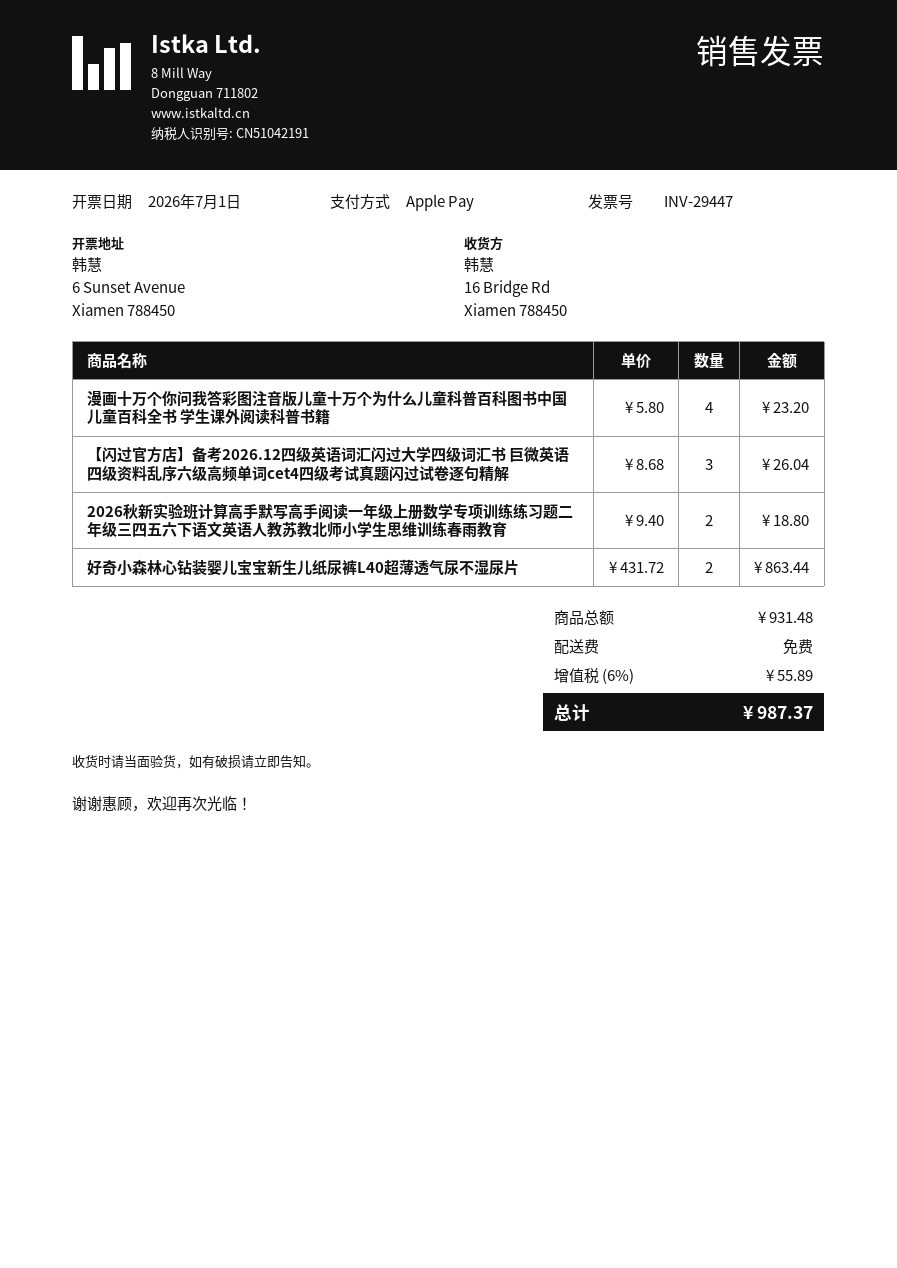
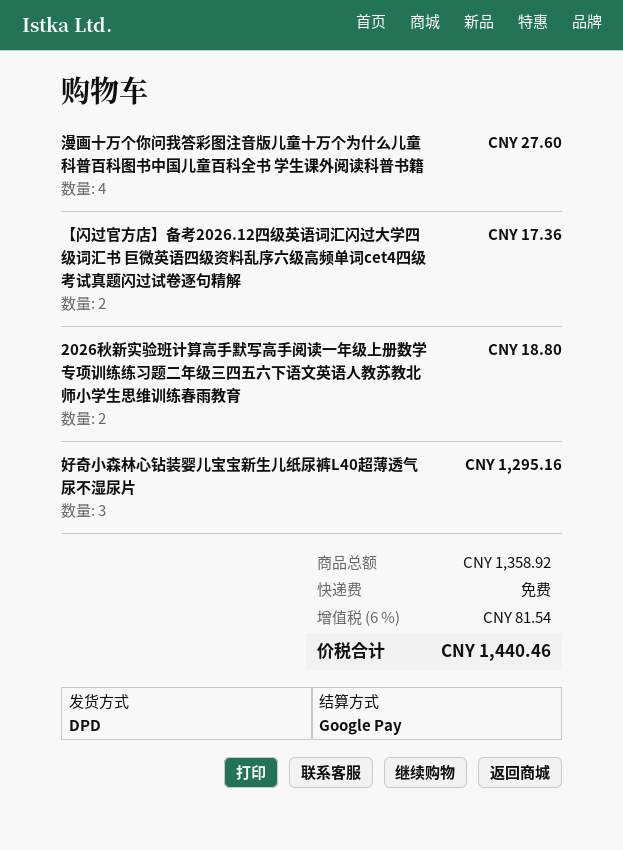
payment method: Apple Pay -> Google Pay
漫画十万个你问我答彩图注音版儿童十万个为什么儿童科普百科图书中国儿童百科全书 学生课外阅读科普书籍: 4 for 23.20 -> 4 for 27.60
【闪过官方店】备考2026.12四级英语词汇闪过大学四级词汇书 巨微英语四级资料乱序六级高频单词cet4四级考试真题闪过试卷逐句精解: 3 for 26.04 -> 2 for 17.36
好奇小森林心钻装婴儿宝宝新生儿纸尿裤L40超薄透气尿不湿尿片: 2 for 863.44 -> 3 for 1295.16
subtotal: 931.48 -> 1358.92
tax: 6% = 55.89 -> 6% = 81.54
total: 987.37 -> 1440.46

